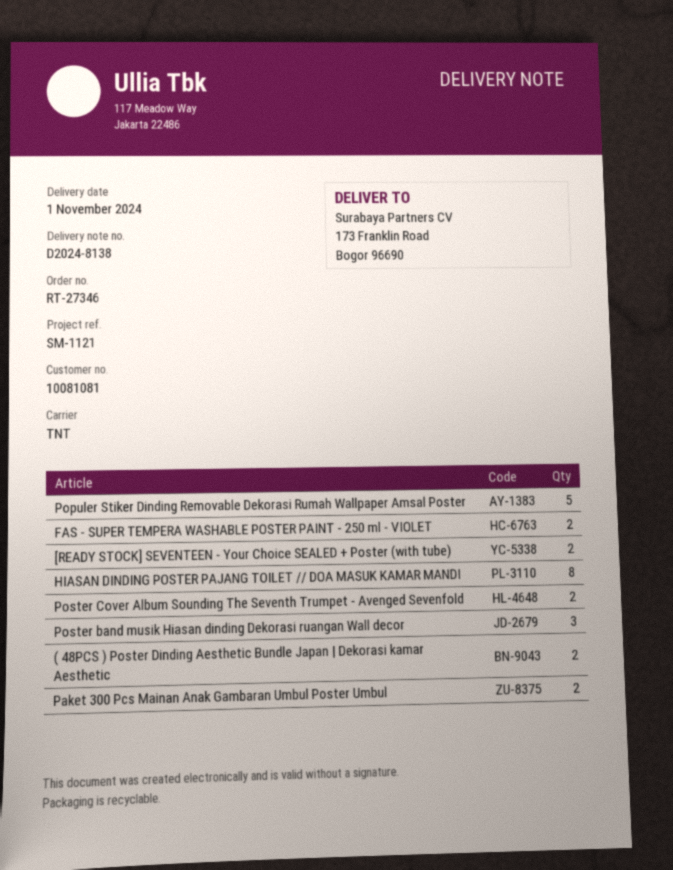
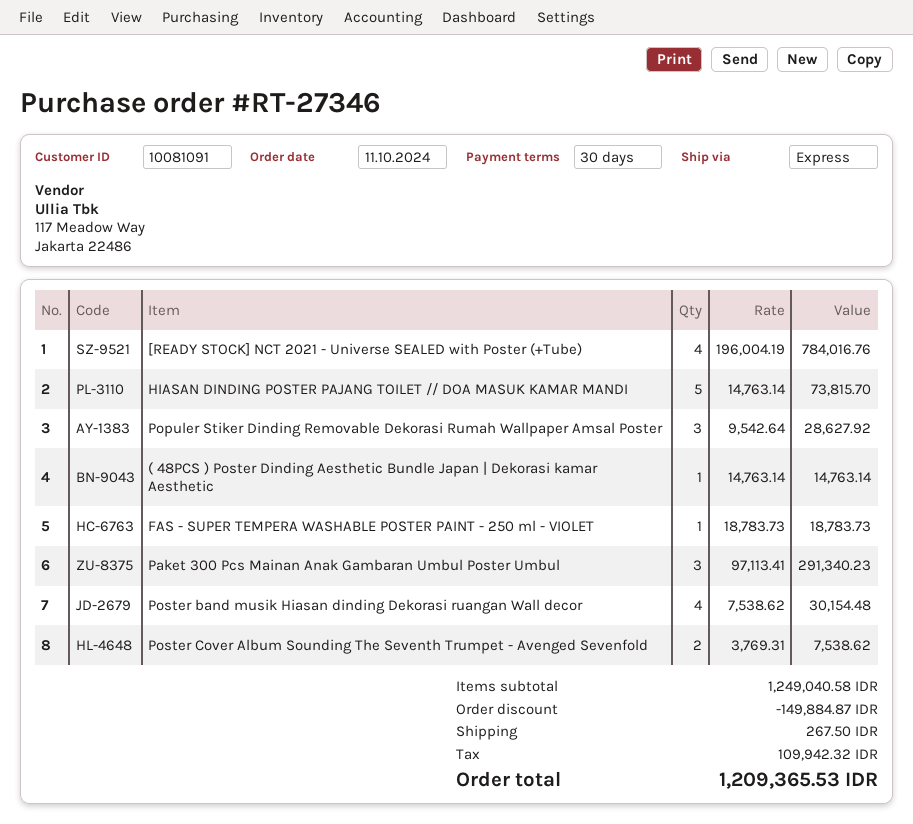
customer number: 10081081 -> 10081091
shipping method: TNT -> express
Populer Stiker Dinding Removable Dekorasi Rumah Wallpaper Amsal Poster: 5 -> 3
FAS - SUPER TEMPERA WASHABLE POSTER PAINT - 250 ml - VIOLET: 2 -> 1
[READY STOCK] SEVENTEEN - Your Choice SEALED + Poster (with tube): 2 -> none
HIASAN DINDING POSTER PAJANG TOILET // DOA MASUK KAMAR MANDI: 8 -> 5
Poster band musik Hiasan dinding Dekorasi ruangan Wall decor: 3 -> 4
( 48PCS ) Poster Dinding Aesthetic Bundle Japan | Dekorasi kamar Aesthetic: 2 -> 1
Paket 300 Pcs Mainan Anak Gambaran Umbul Poster Umbul: 2 -> 3
[READY STOCK] NCT 2021 - Universe SEALED with Poster (+Tube): none -> 4

